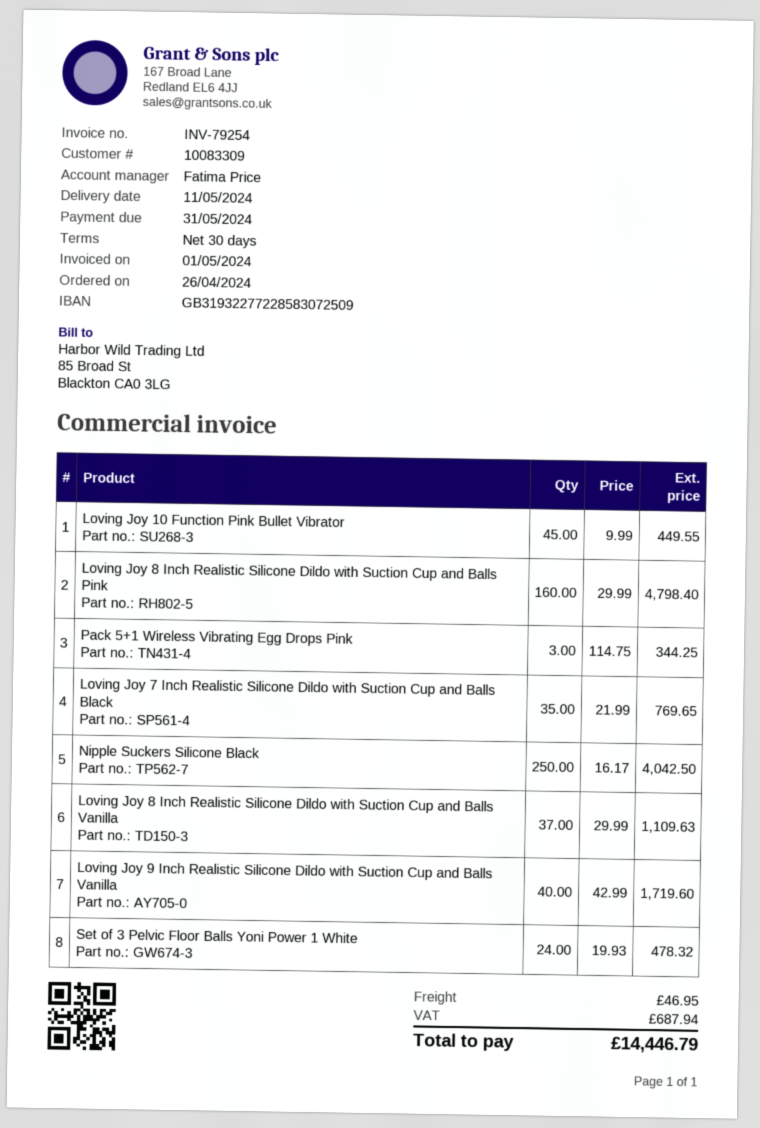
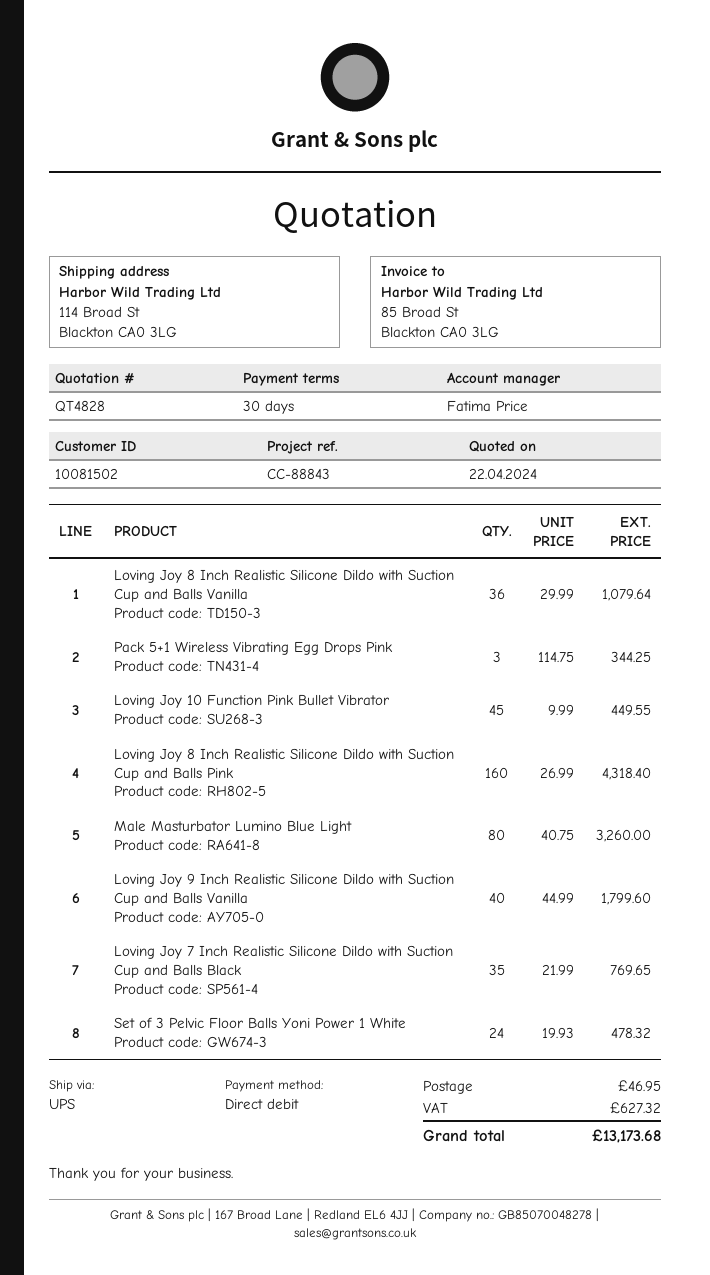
customer number: 10083309 -> 10081502
Loving Joy 8 Inch Realistic Silicone Dildo with Suction Cup and Balls Pink: 160 x 29.99 = 4798.40 -> 160 x 26.99 = 4318.40
Nipple Suckers Silicone Black: 250 x 16.17 = 4042.50 -> none
Loving Joy 8 Inch Realistic Silicone Dildo with Suction Cup and Balls Vanilla: 37 x 29.99 = 1109.63 -> 36 x 29.99 = 1079.64
Loving Joy 9 Inch Realistic Silicone Dildo with Suction Cup and Balls Vanilla: 40 x 42.99 = 1719.60 -> 40 x 44.99 = 1799.60
Male Masturbator Lumino Blue Light: none -> 80 x 40.75 = 3260.00
tax: 687.94 -> 627.32
total: 14446.79 -> 13173.68

